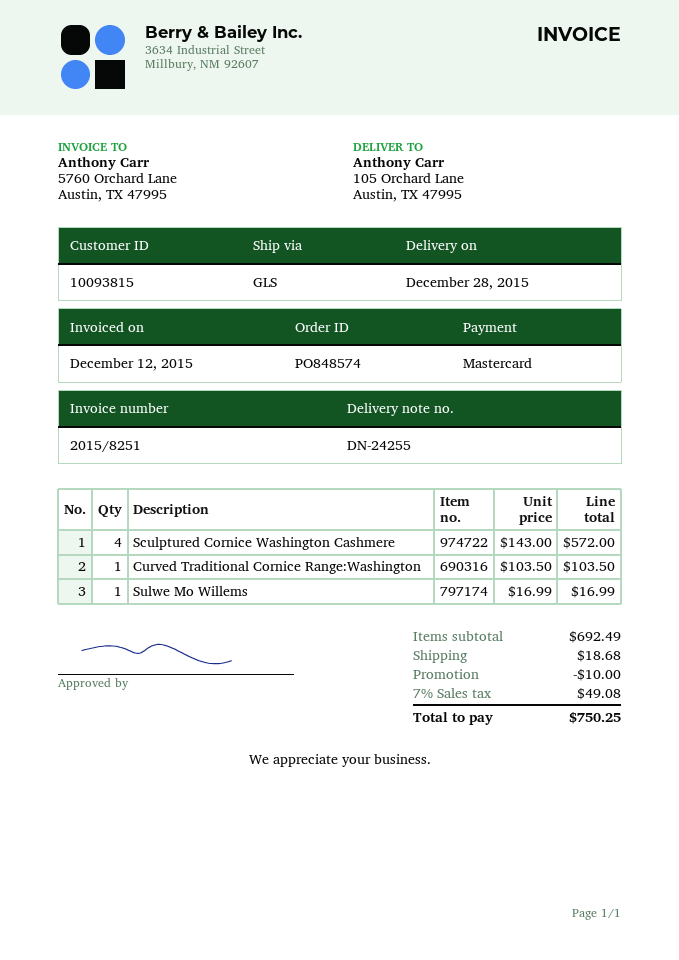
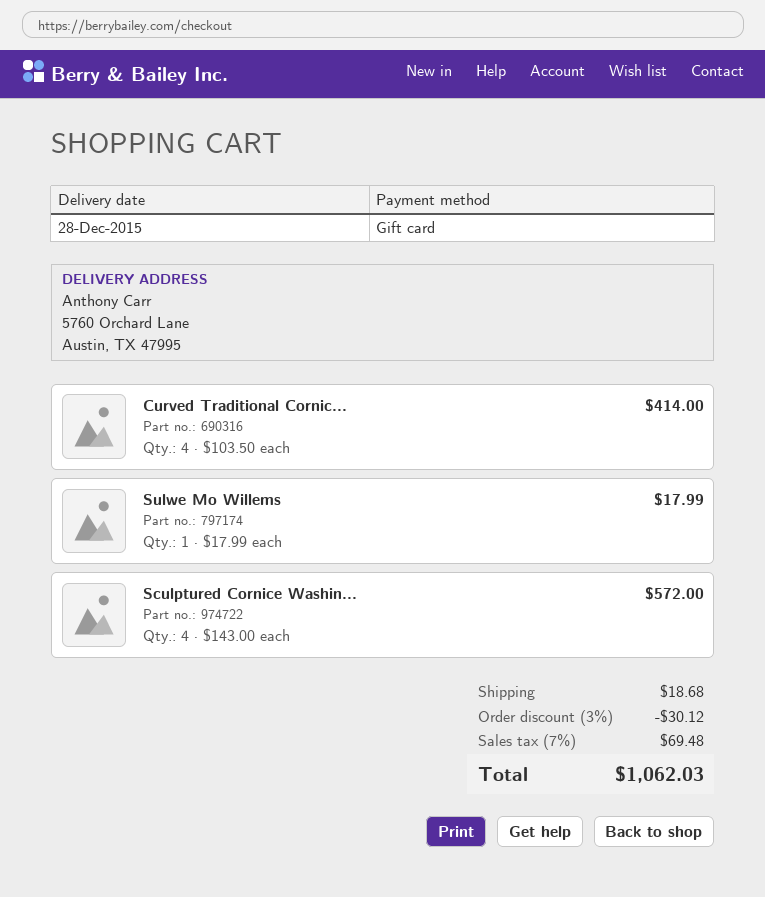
payment method: Mastercard -> gift card
ship to: 105 Orchard Lane, Austin, TX 47995 -> 5760 Orchard Lane, Austin, TX 47995
Curved Traditional Cornice Range:Washington: 1 x 103.50 = 103.50 -> 4 x 103.50 = 414.00
Sulwe Mo Willems: 1 x 16.99 = 16.99 -> 1 x 17.99 = 17.99
discount: 10.00 -> 30.12
tax: 7% = 49.08 -> 7% = 69.48
total: 750.25 -> 1062.03

